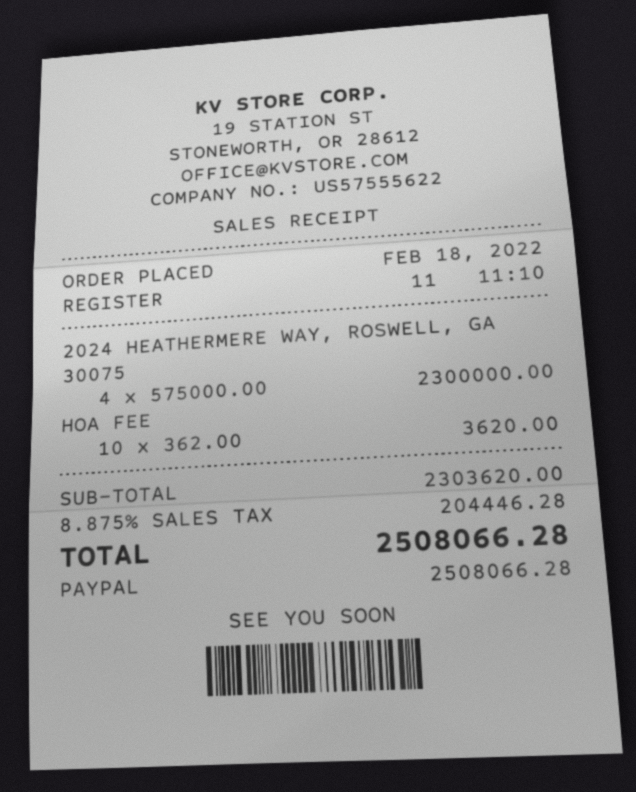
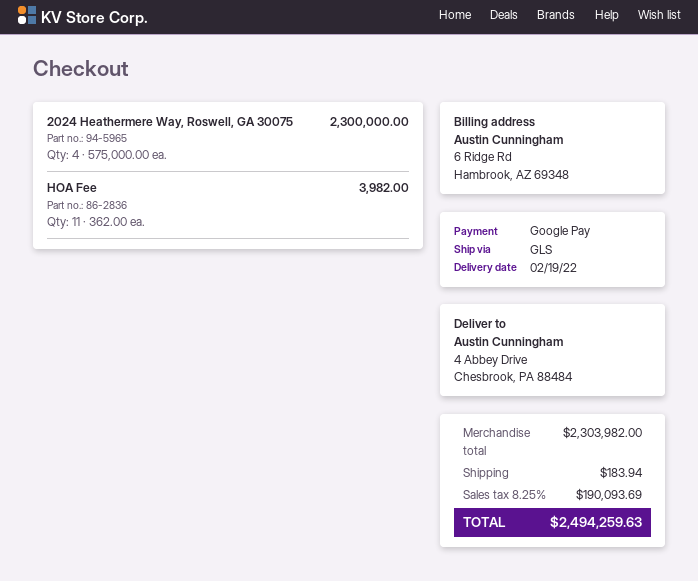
payment method: PayPal -> Google Pay
HOA FEE: 10 x 362.00 = 3620.00 -> 11 x 362.00 = 3982.00
subtotal: 2303620.00 -> 2303982.00
shipping: none -> 183.94
tax: 8.875% = 204446.28 -> 8.25% = 190093.69
total: 2508066.28 -> 2494259.63

